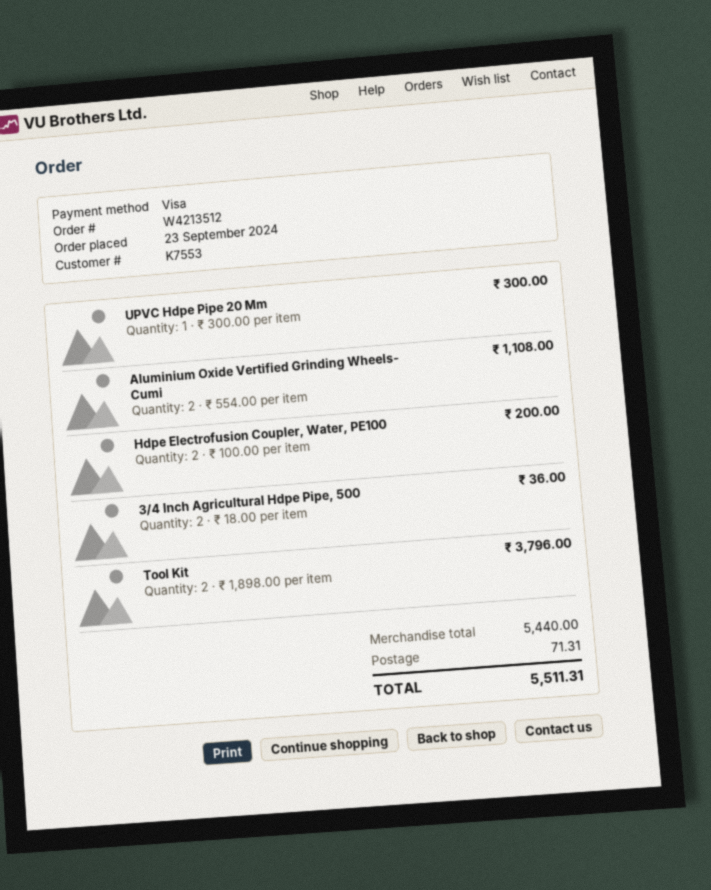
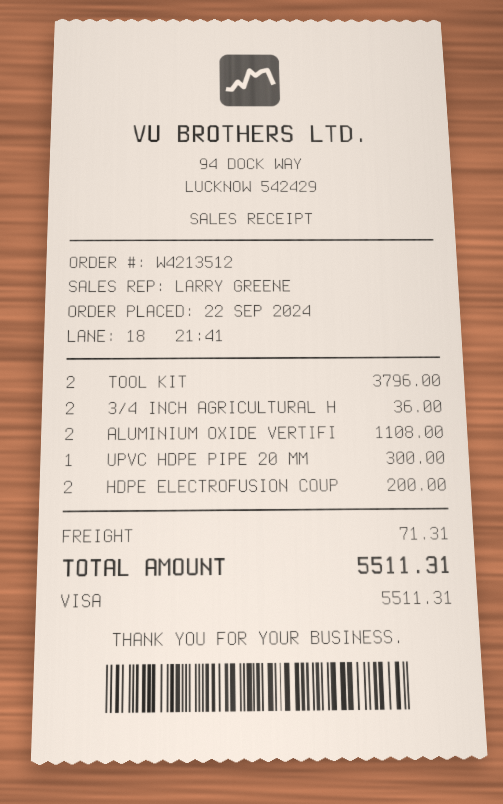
order date: 2024-09-23 -> 2024-09-22

